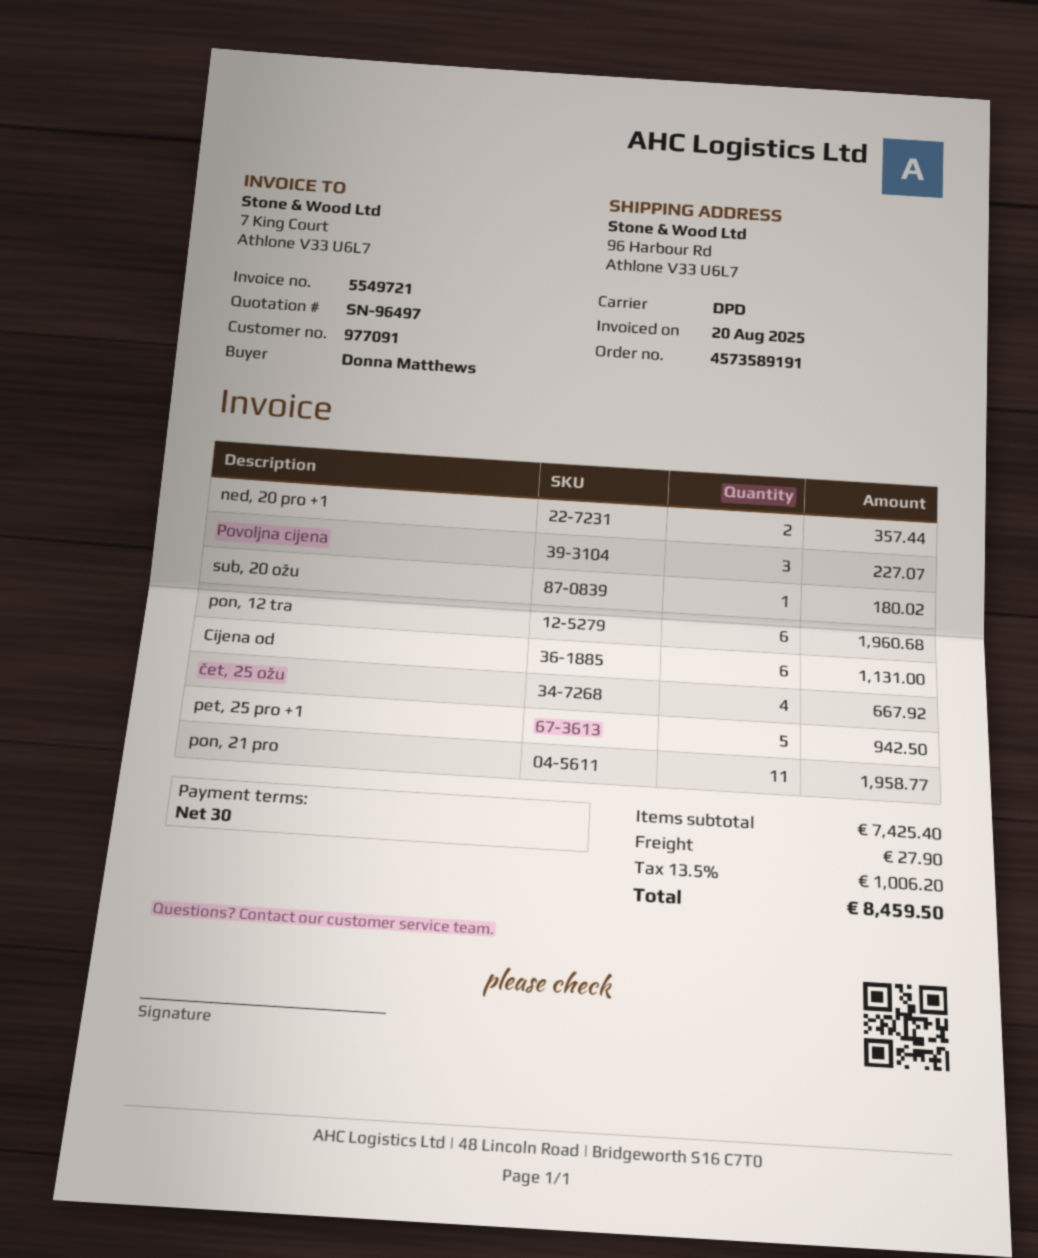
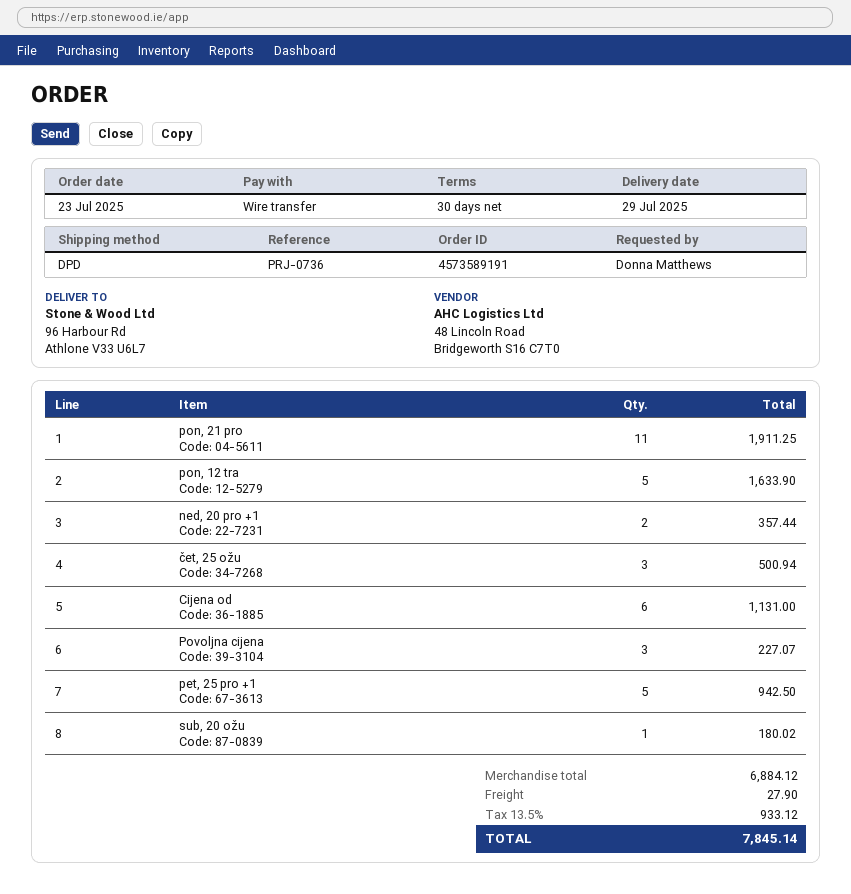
pon, 12 tra: 6 for 1960.68 -> 5 for 1633.90
čet, 25 ožu: 4 for 667.92 -> 3 for 500.94
pon, 21 pro: 11 for 1958.77 -> 11 for 1911.25
subtotal: 7425.40 -> 6884.12
tax: 13.5% = 1006.20 -> 13.5% = 933.12
total: 8459.50 -> 7845.14

